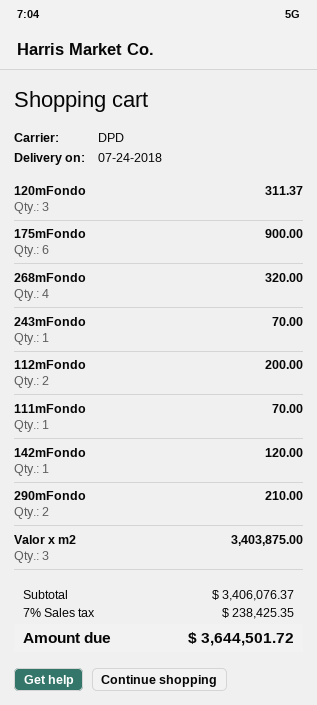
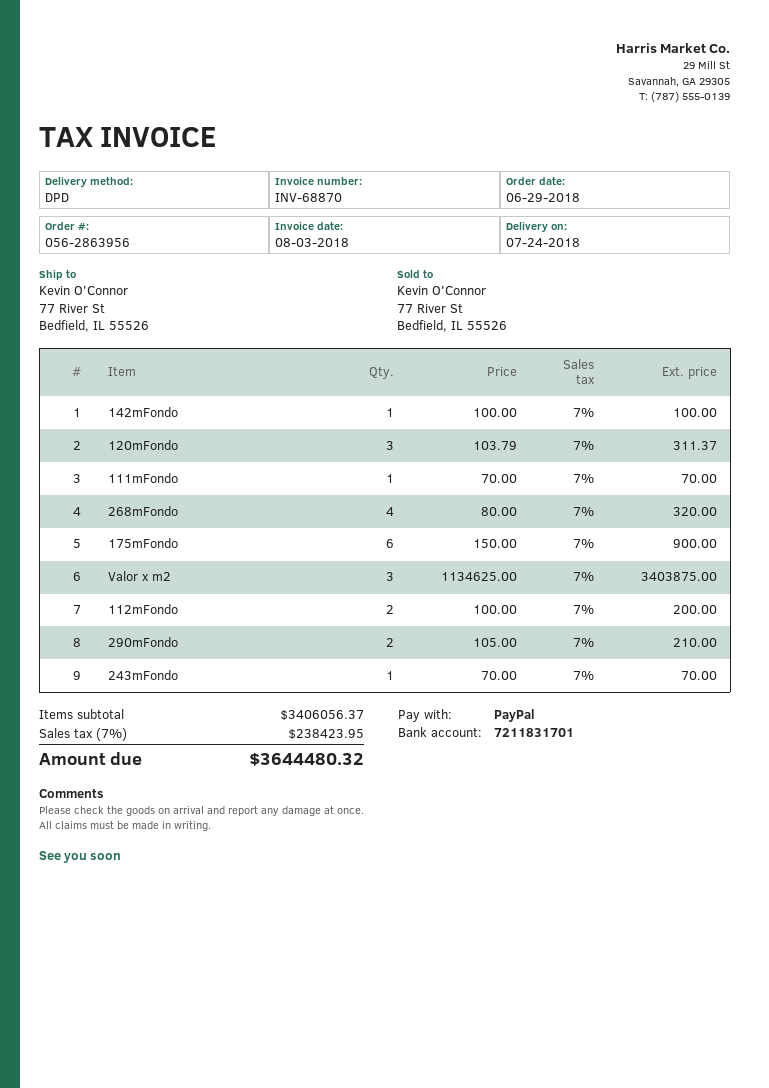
142mFondo: 1 for 120.00 -> 1 for 100.00
subtotal: 3406076.37 -> 3406056.37
tax: 7% = 238425.35 -> 7% = 238423.95
total: 3644501.72 -> 3644480.32

